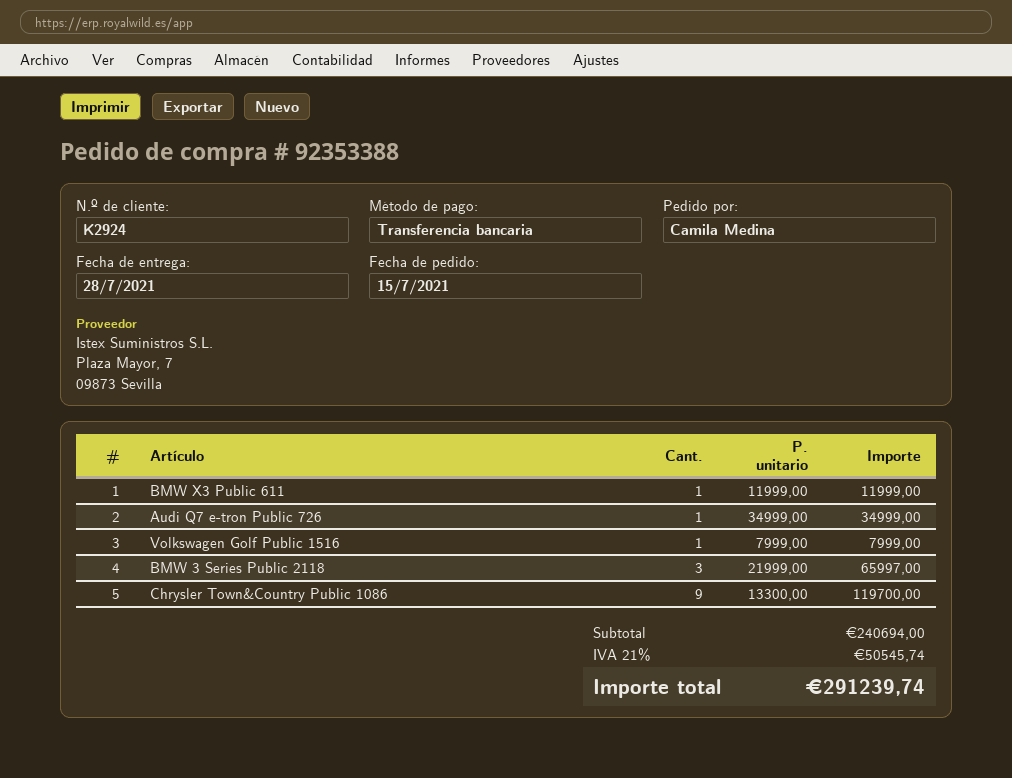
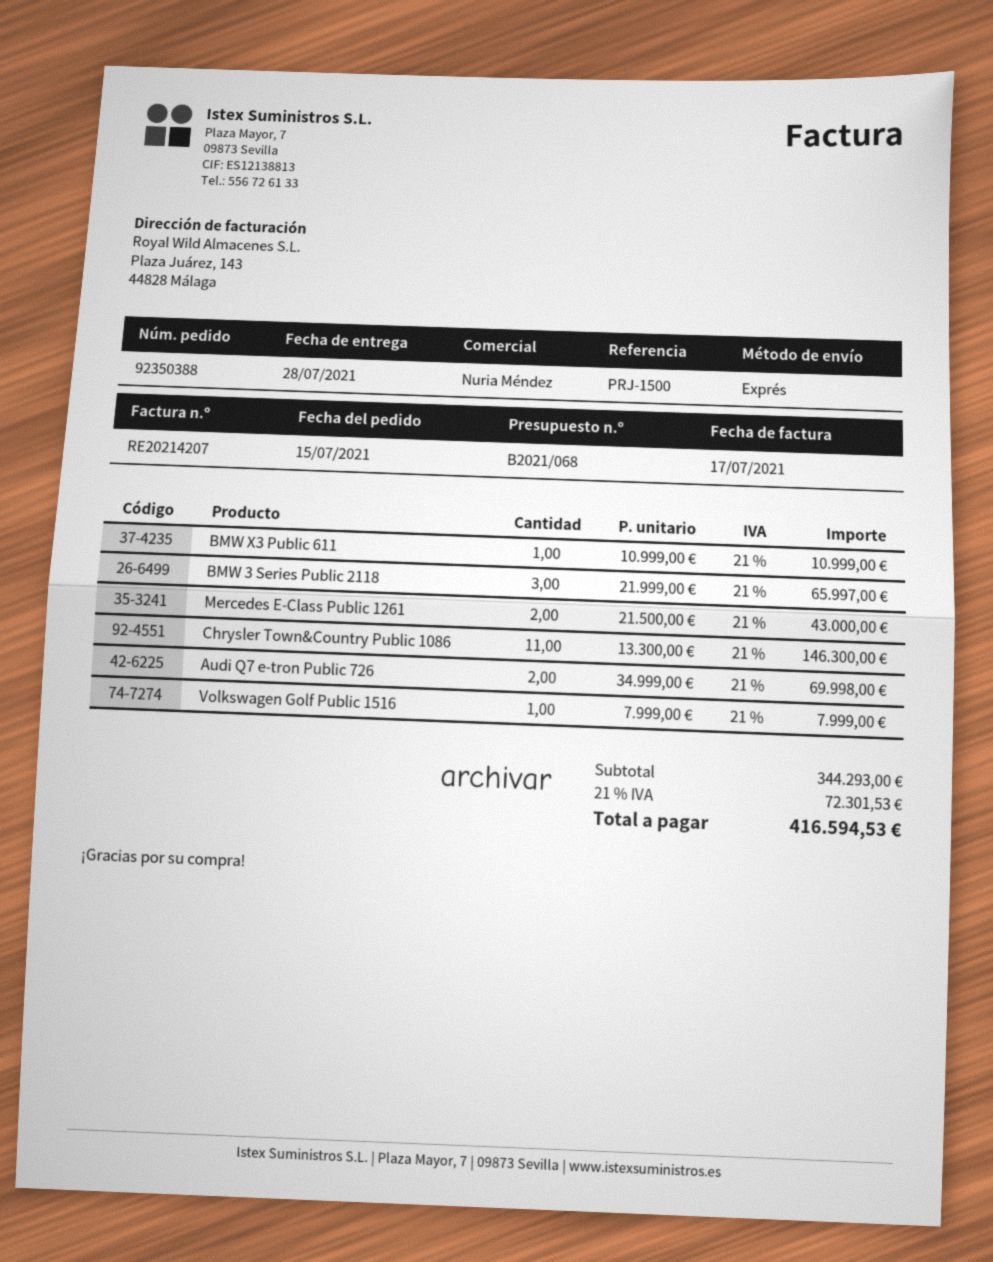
order number: 92353388 -> 92350388
BMW X3 Public 611: 1 x 11999.00 = 11999.00 -> 1 x 10999.00 = 10999.00
Audi Q7 e-tron Public 726: 1 x 34999.00 = 34999.00 -> 2 x 34999.00 = 69998.00
Chrysler Town&Country Public 1086: 9 x 13300.00 = 119700.00 -> 11 x 13300.00 = 146300.00
Mercedes E-Class Public 1261: none -> 2 x 21500.00 = 43000.00
subtotal: 240694.00 -> 344293.00
tax: 21% = 50545.74 -> 21% = 72301.53
total: 291239.74 -> 416594.53

